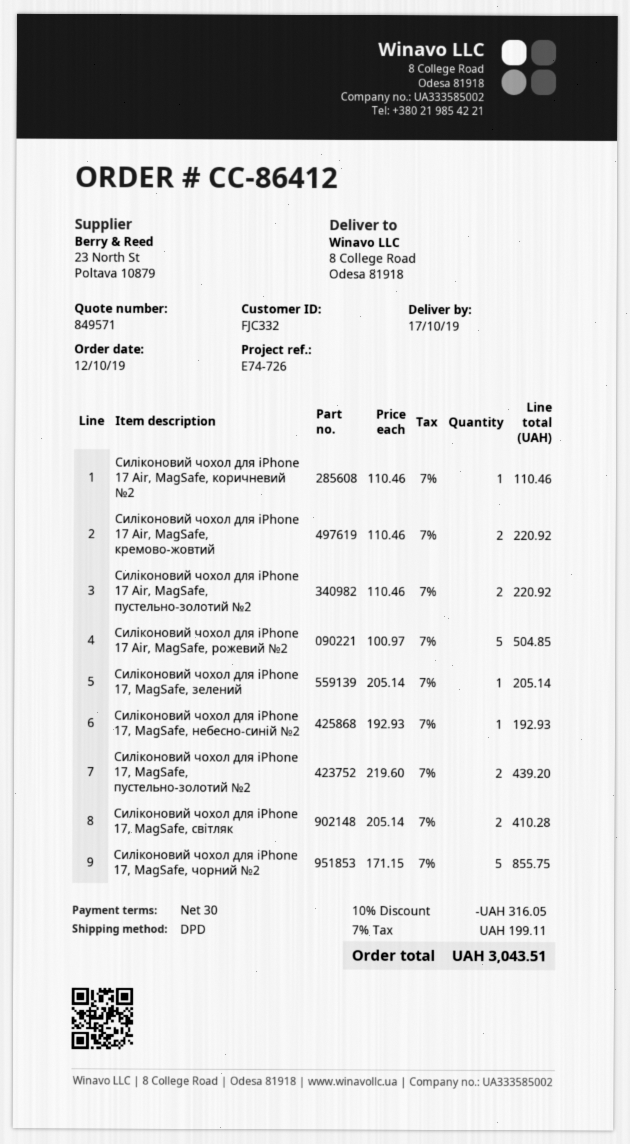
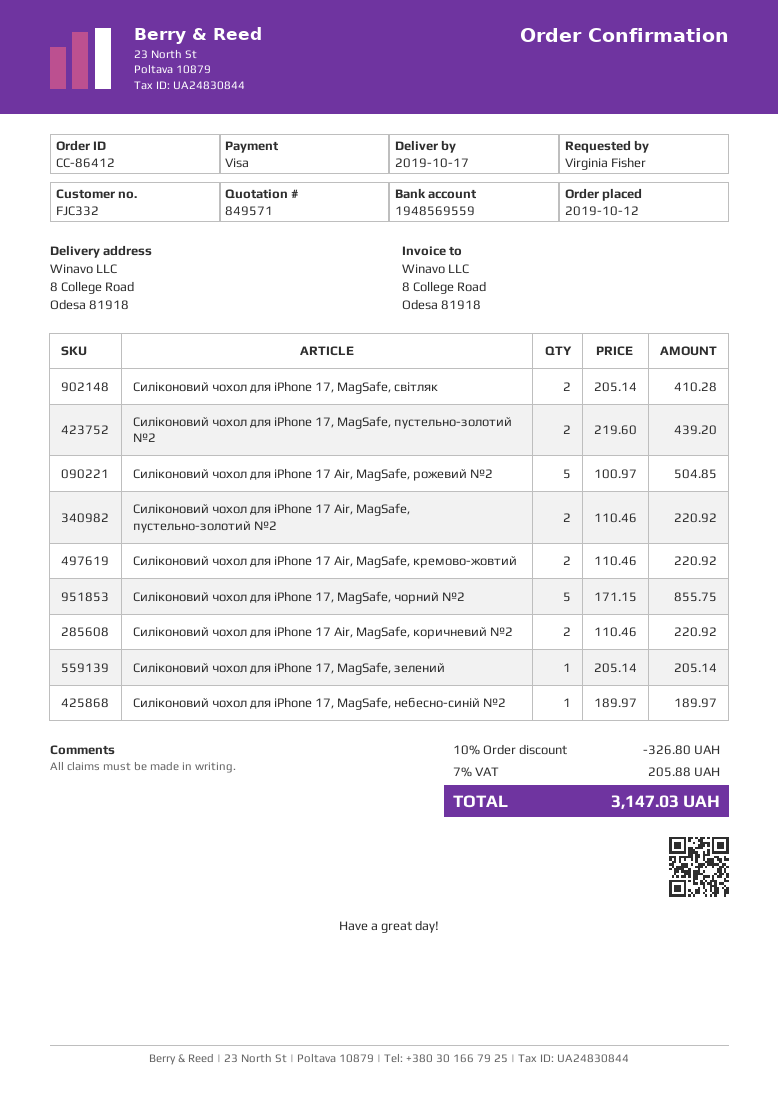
Силіконовий чохол для iPhone 17 Air, MagSafe, коричневий №2: 1 x 110.46 = 110.46 -> 2 x 110.46 = 220.92
Силіконовий чохол для iPhone 17, MagSafe, небесно-синій №2: 1 x 192.93 = 192.93 -> 1 x 189.97 = 189.97
discount: 10% = 316.05 -> 10% = 326.80
tax: 7% = 199.11 -> 7% = 205.88
total: 3043.51 -> 3147.03

